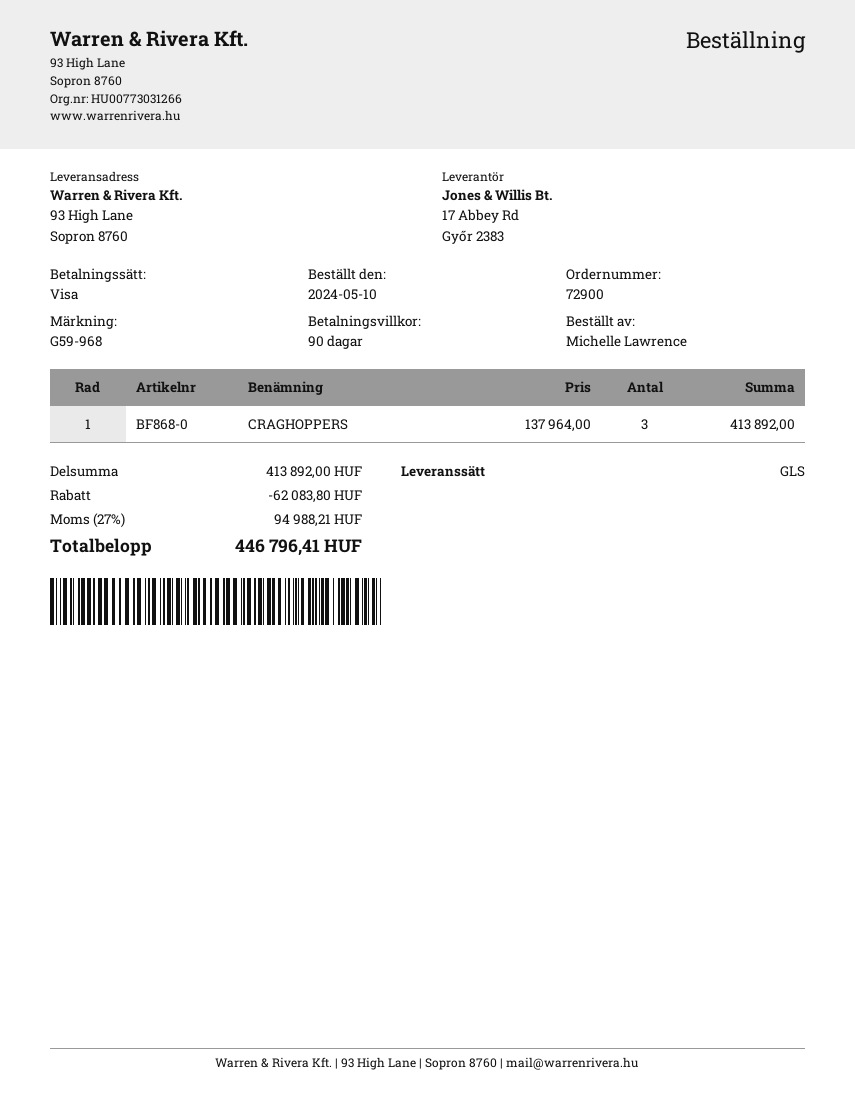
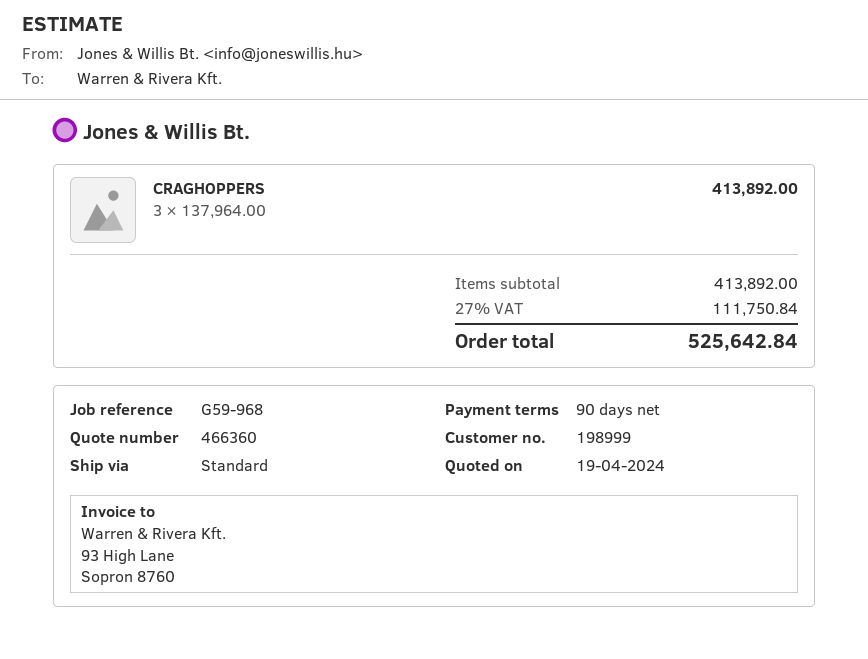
shipping method: GLS -> standard
discount: 62083.80 -> none
tax: 27% = 94988.21 -> 27% = 111750.84
total: 446796.41 -> 525642.84

